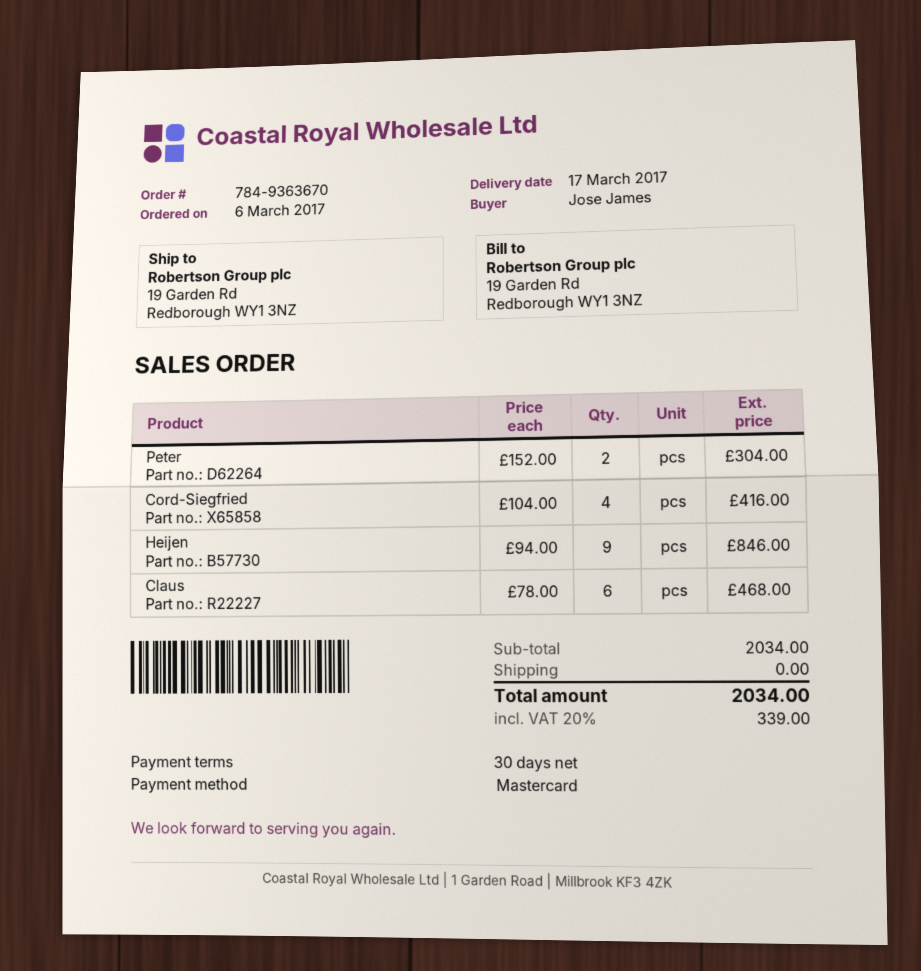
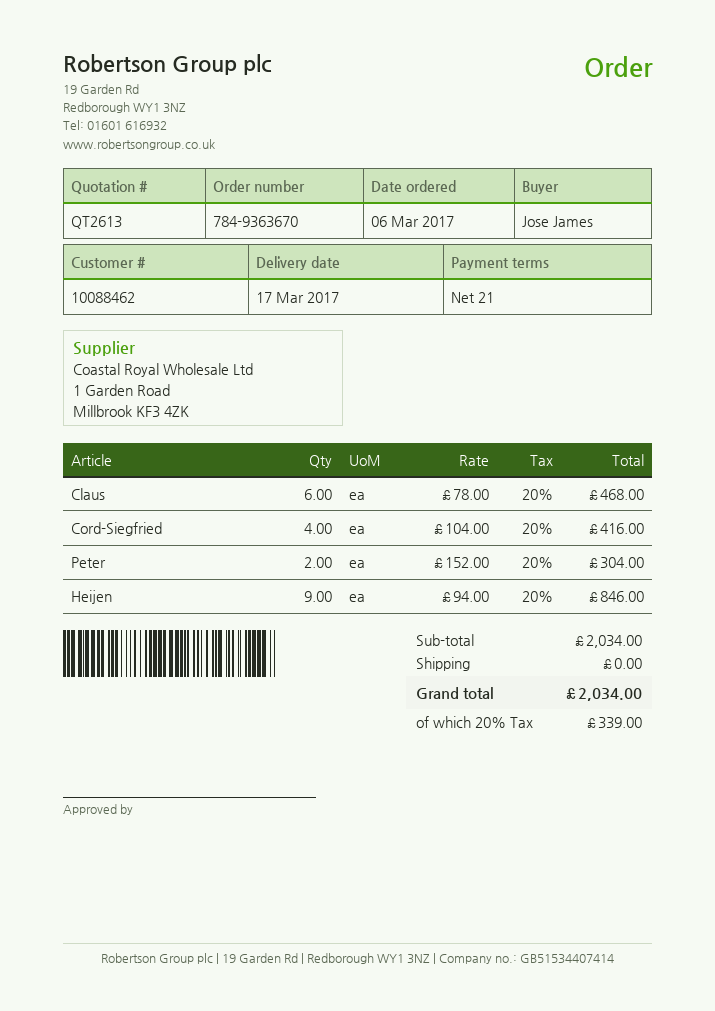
payment terms: 30 days -> 21 days

